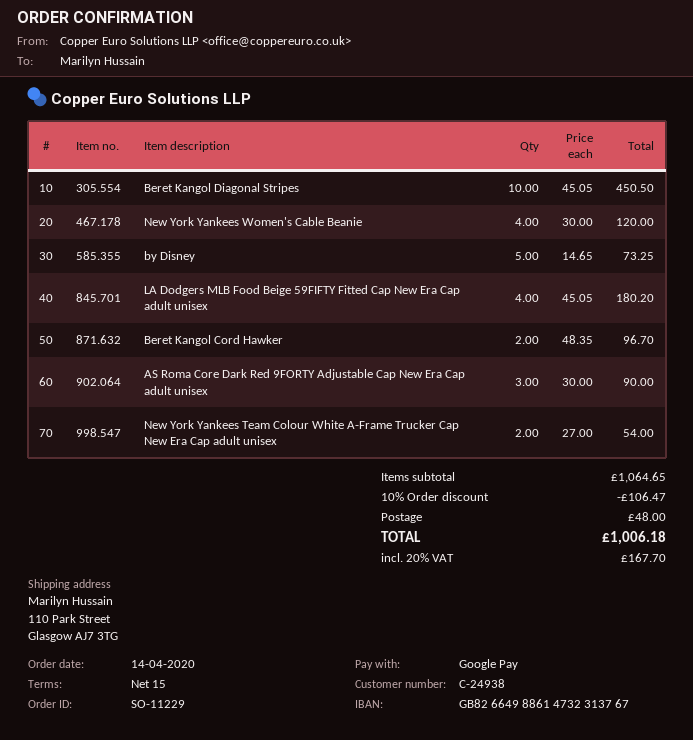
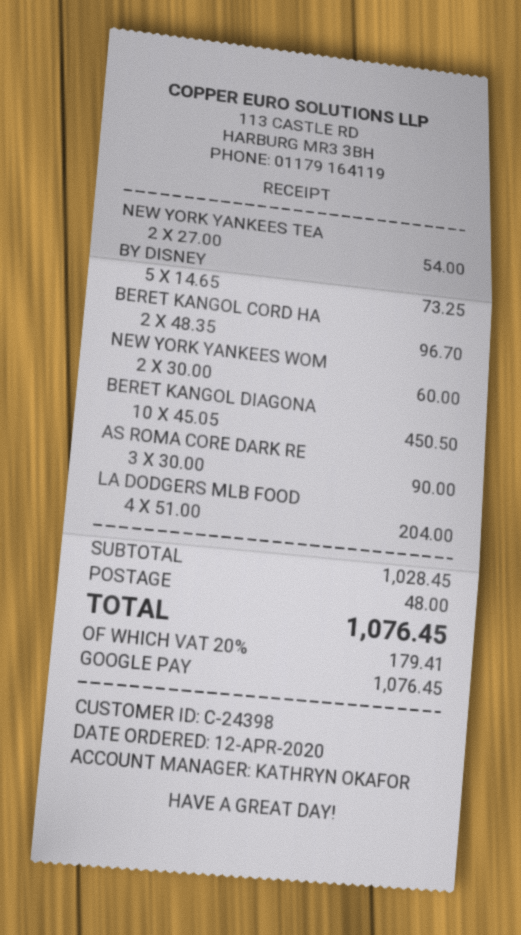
order date: 2020-04-14 -> 2020-04-12
customer number: C-24938 -> C-24398
New York Yankees Women's Cable Beanie: 4 x 30.00 = 120.00 -> 2 x 30.00 = 60.00
LA Dodgers MLB Food Beige 59FIFTY Fitted Cap New Era Cap adult unisex: 4 x 45.05 = 180.20 -> 4 x 51.00 = 204.00
subtotal: 1064.65 -> 1028.45
discount: 10% = 106.47 -> none
tax: 20% = 167.70 -> 20% = 179.41
total: 1006.18 -> 1076.45

